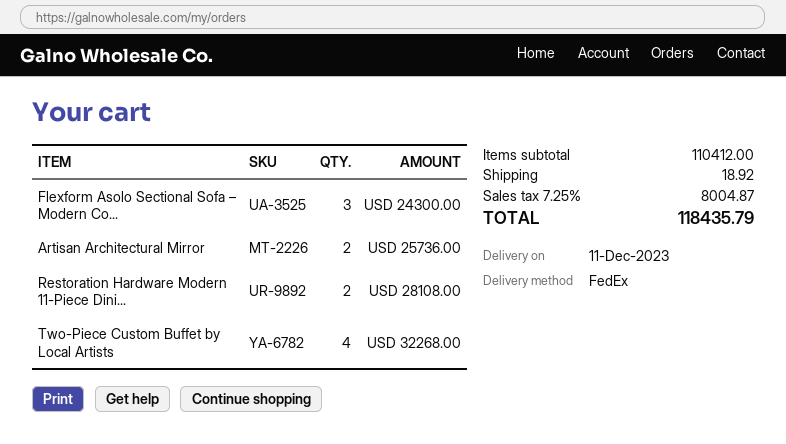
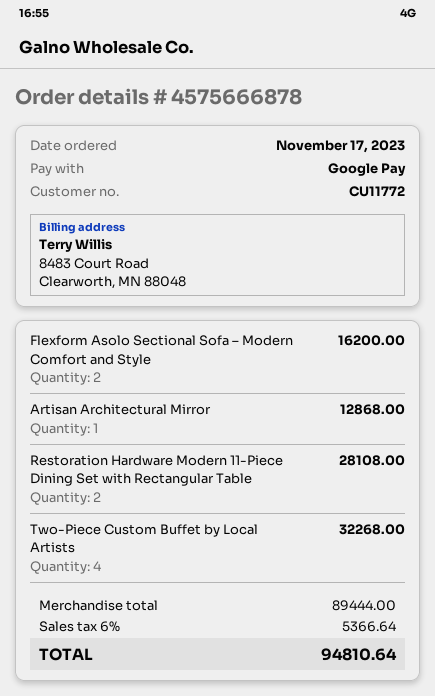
Flexform Asolo Sectional Sofa – Modern Co...: 3 for 24300.00 -> 2 for 16200.00
Artisan Architectural Mirror: 2 for 25736.00 -> 1 for 12868.00
subtotal: 110412.00 -> 89444.00
shipping: 18.92 -> none
tax: 7.25% = 8004.87 -> 6% = 5366.64
total: 118435.79 -> 94810.64

